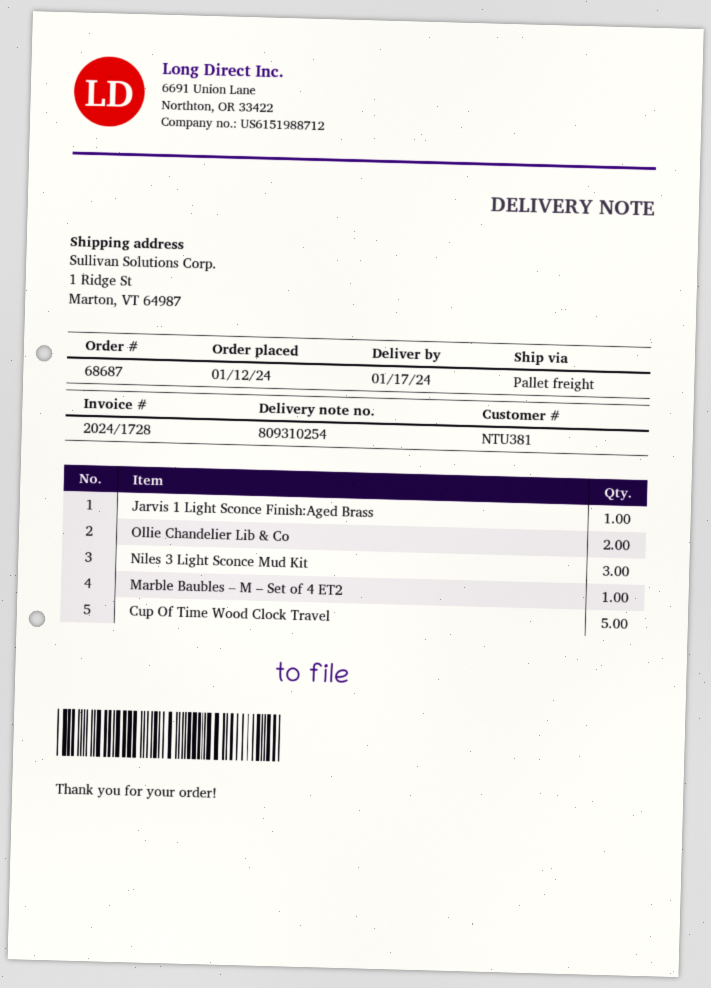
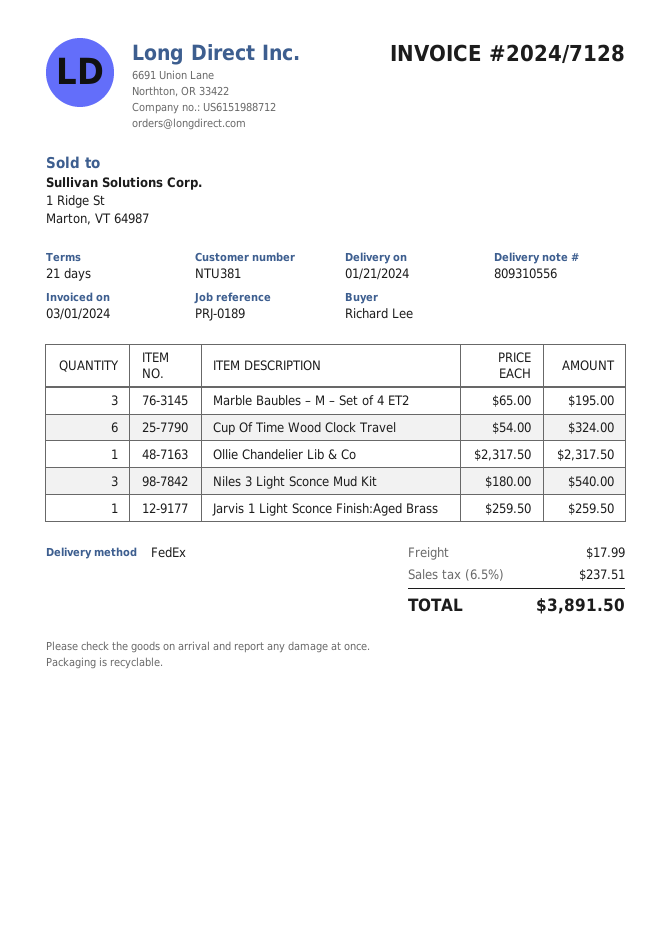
delivery note number: 809310254 -> 809310556
delivery date: 2024-01-17 -> 2024-01-21
invoice number: 2024/1728 -> 2024/7128
shipping method: pallet freight -> FedEx
Ollie Chandelier Lib & Co: 2 -> 1
Marble Baubles – M – Set of 4 ET2: 1 -> 3
Cup Of Time Wood Clock Travel: 5 -> 6

